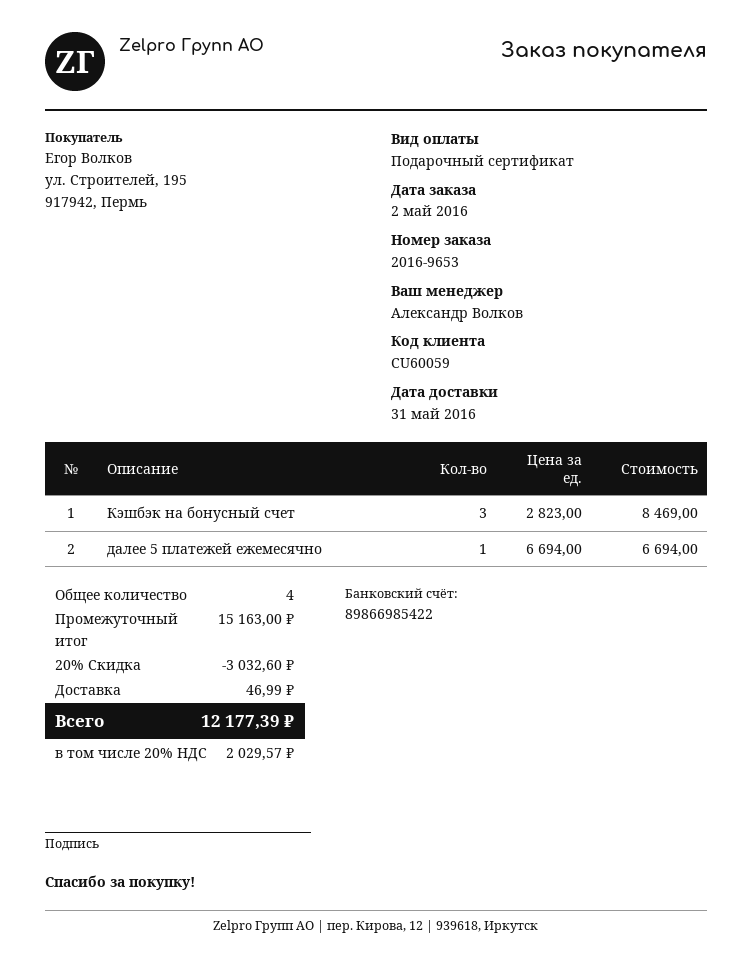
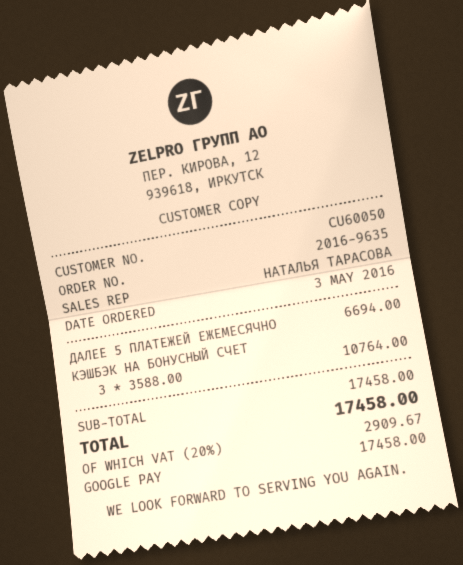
order number: 2016-9653 -> 2016-9635
order date: 2016-05-02 -> 2016-05-03
customer number: CU60059 -> CU60050
sales rep: Александр Волков -> НАТАЛЬЯ ТАРАСОВА
payment method: gift card -> Google Pay
Кэшбэк на бонусный счет: 3 x 2823.00 = 8469.00 -> 3 x 3588.00 = 10764.00
subtotal: 15163.00 -> 17458.00
discount: 20% = 3032.60 -> none
shipping: 46.99 -> none
tax: 20% = 2029.57 -> 20% = 2909.67
total: 12177.39 -> 17458.00

